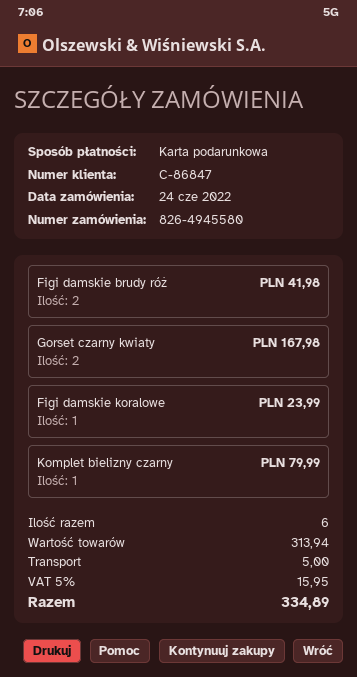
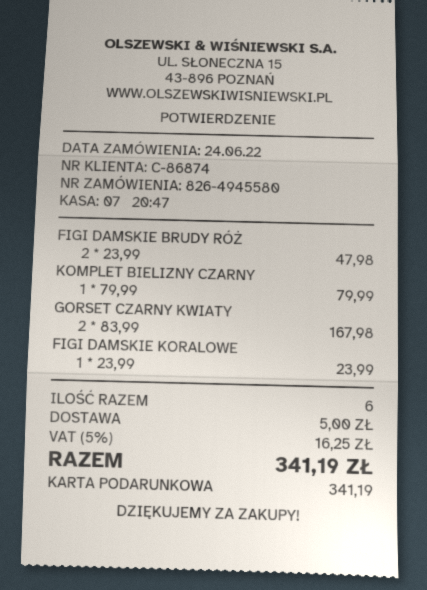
customer number: C-86847 -> C-86874
Figi damskie brudy róż: 2 for 41.98 -> 2 for 47.98
tax: 5% = 15.95 -> 5% = 16.25
total: 334.89 -> 341.19

